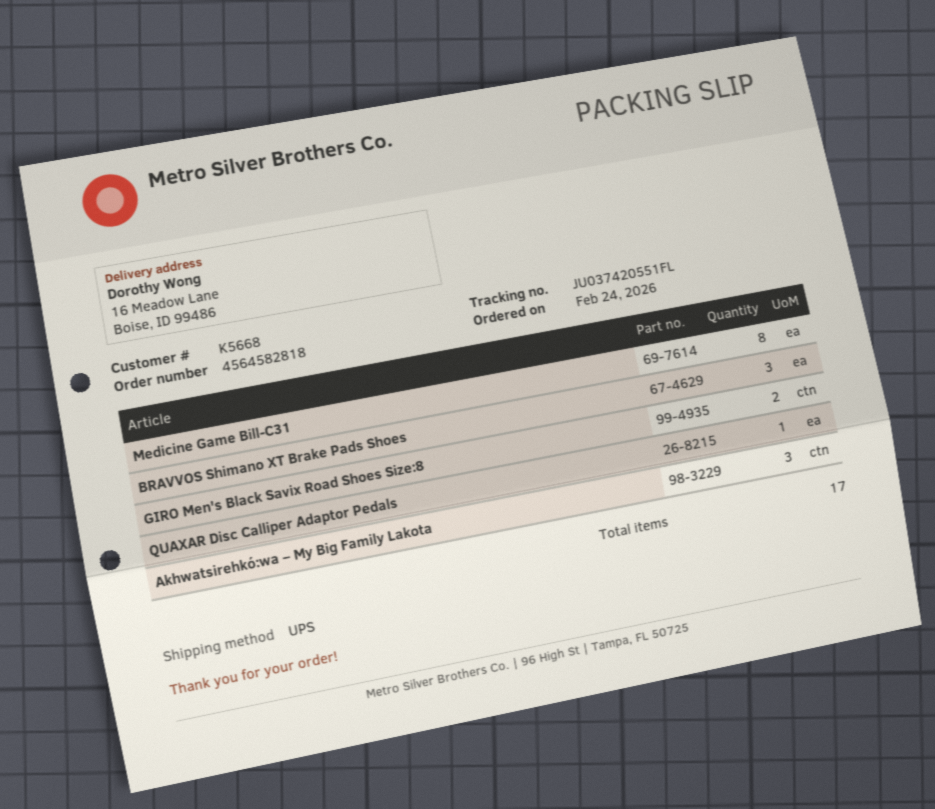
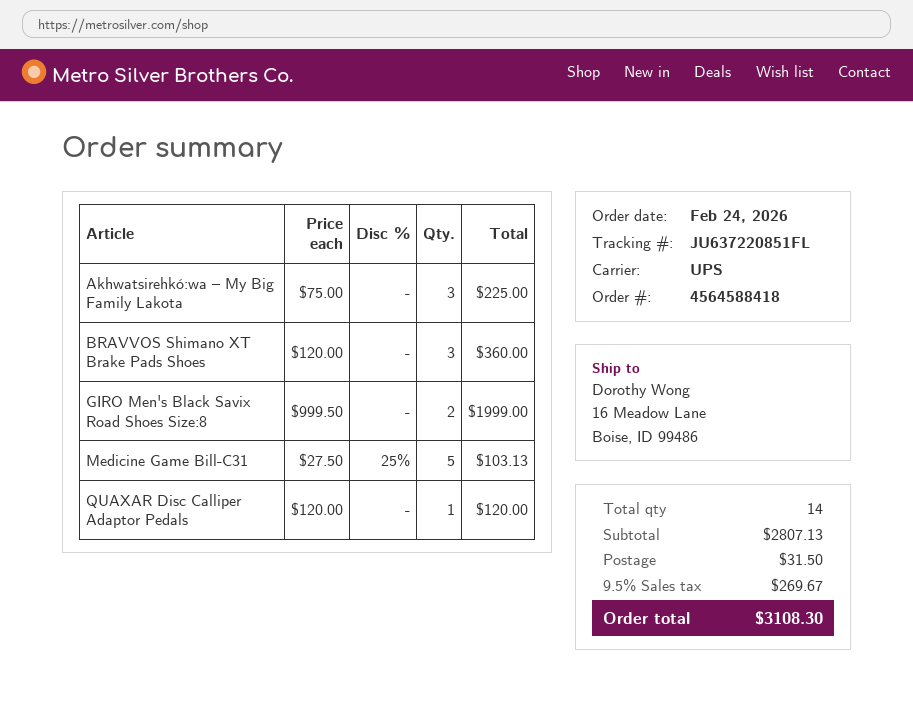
order number: 4564582818 -> 4564588418
tracking number: JU037420551FL -> JU637220851FL
Medicine Game Bill-C31: 8 -> 5
total quantity: 17 -> 14

